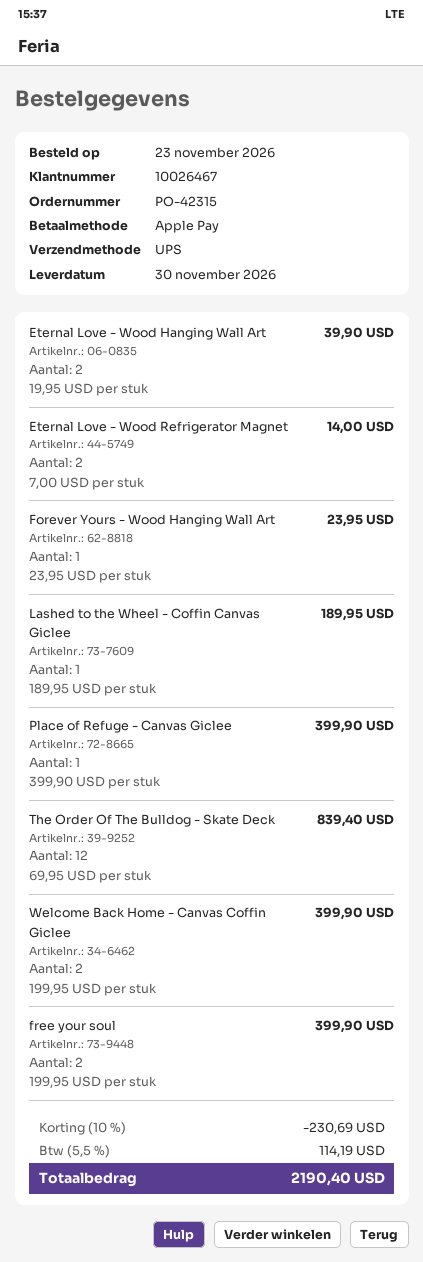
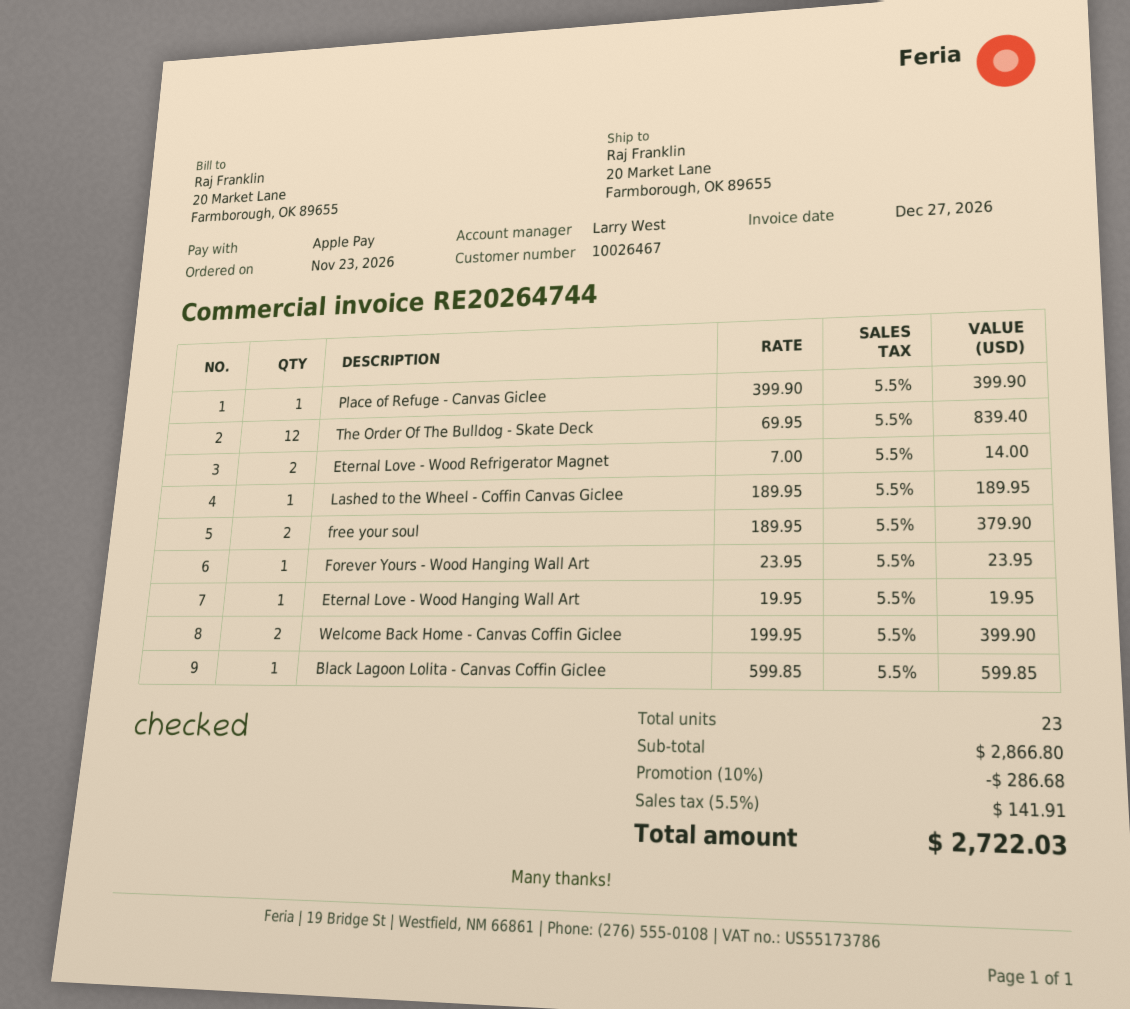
Eternal Love - Wood Hanging Wall Art: 2 x 19.95 = 39.90 -> 1 x 19.95 = 19.95
free your soul: 2 x 199.95 = 399.90 -> 2 x 189.95 = 379.90
Black Lagoon Lolita - Canvas Coffin Giclee: none -> 1 x 599.85 = 599.85
discount: 10% = 230.69 -> 10% = 286.68
tax: 5.5% = 114.19 -> 5.5% = 141.91
total: 2190.40 -> 2722.03

